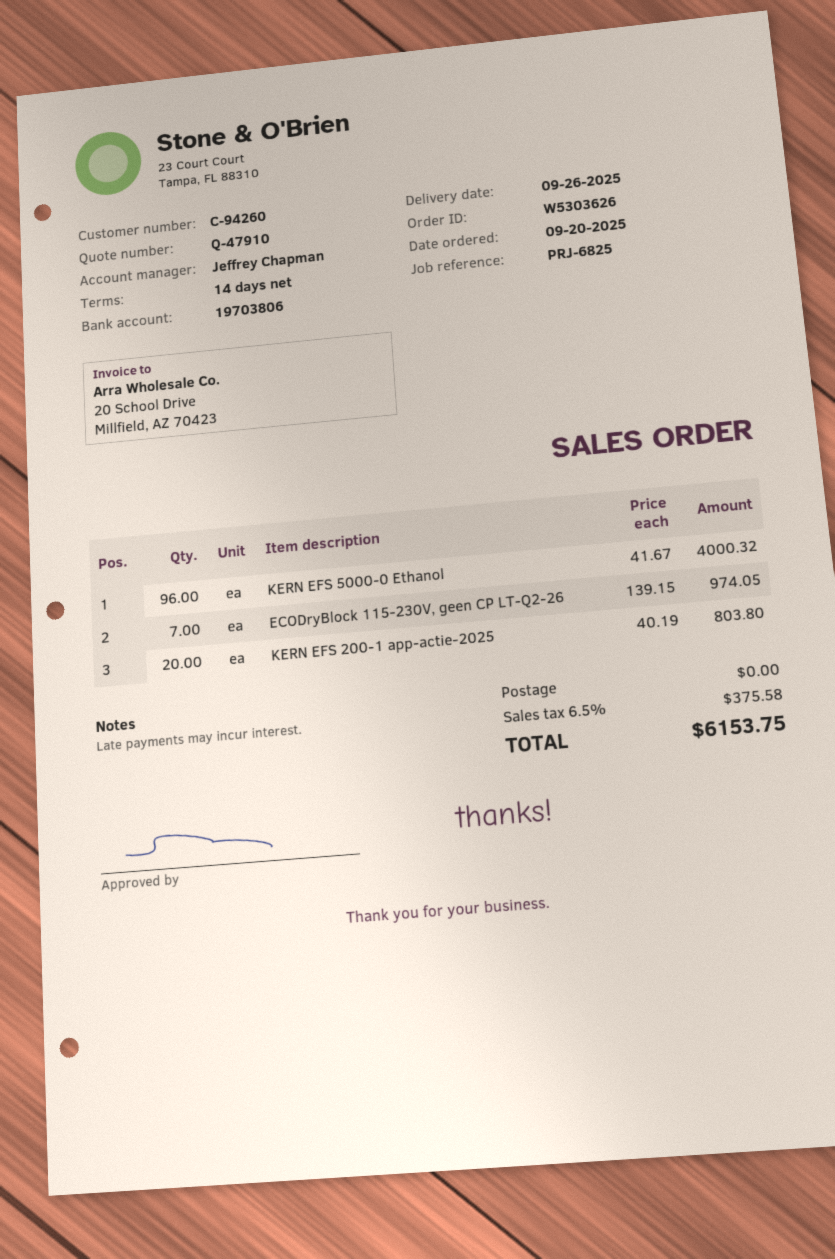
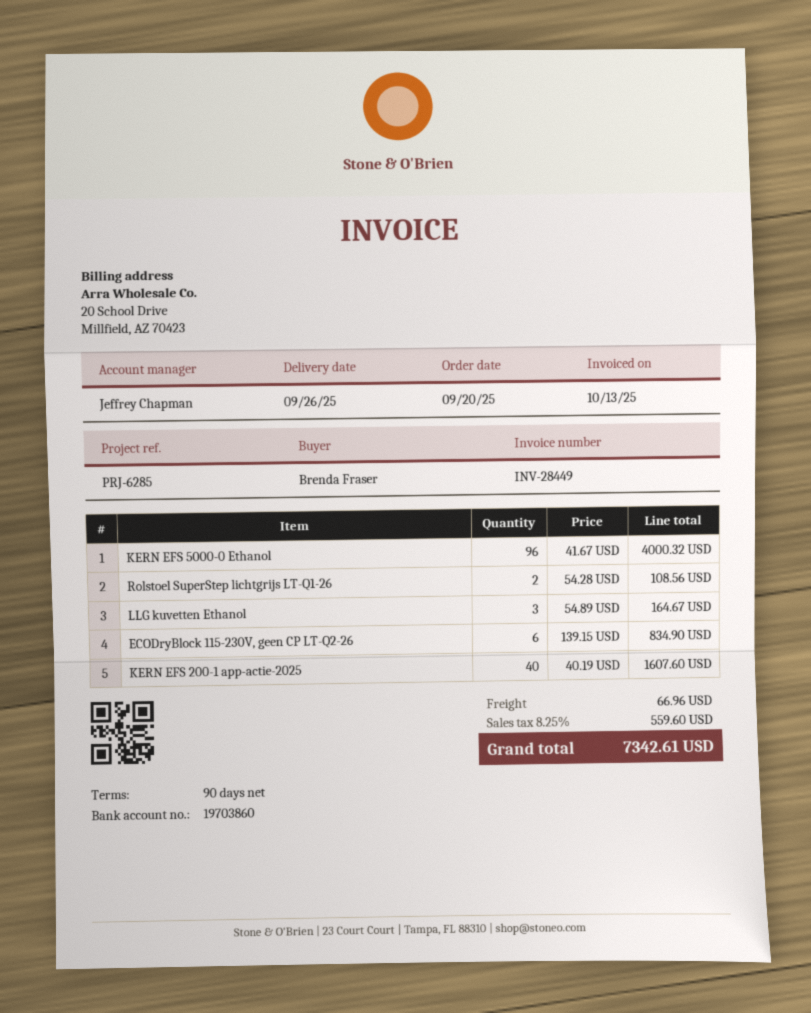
payment terms: 14 days -> 90 days
reference: PRJ-6825 -> PRJ-6285
bank account: 19703806 -> 19703860
ECODryBlock 115-230V, geen CP LT-Q2-26: 7 x 139.15 = 974.05 -> 6 x 139.15 = 834.90
KERN EFS 200-1 app-actie-2025: 20 x 40.19 = 803.80 -> 40 x 40.19 = 1607.60
Rolstoel SuperStep lichtgrijs LT-Q1-26: none -> 2 x 54.28 = 108.56
LLG kuvetten Ethanol: none -> 3 x 54.89 = 164.67
shipping: 0.00 -> 66.96
tax: 6.5% = 375.58 -> 8.25% = 559.60
total: 6153.75 -> 7342.61

